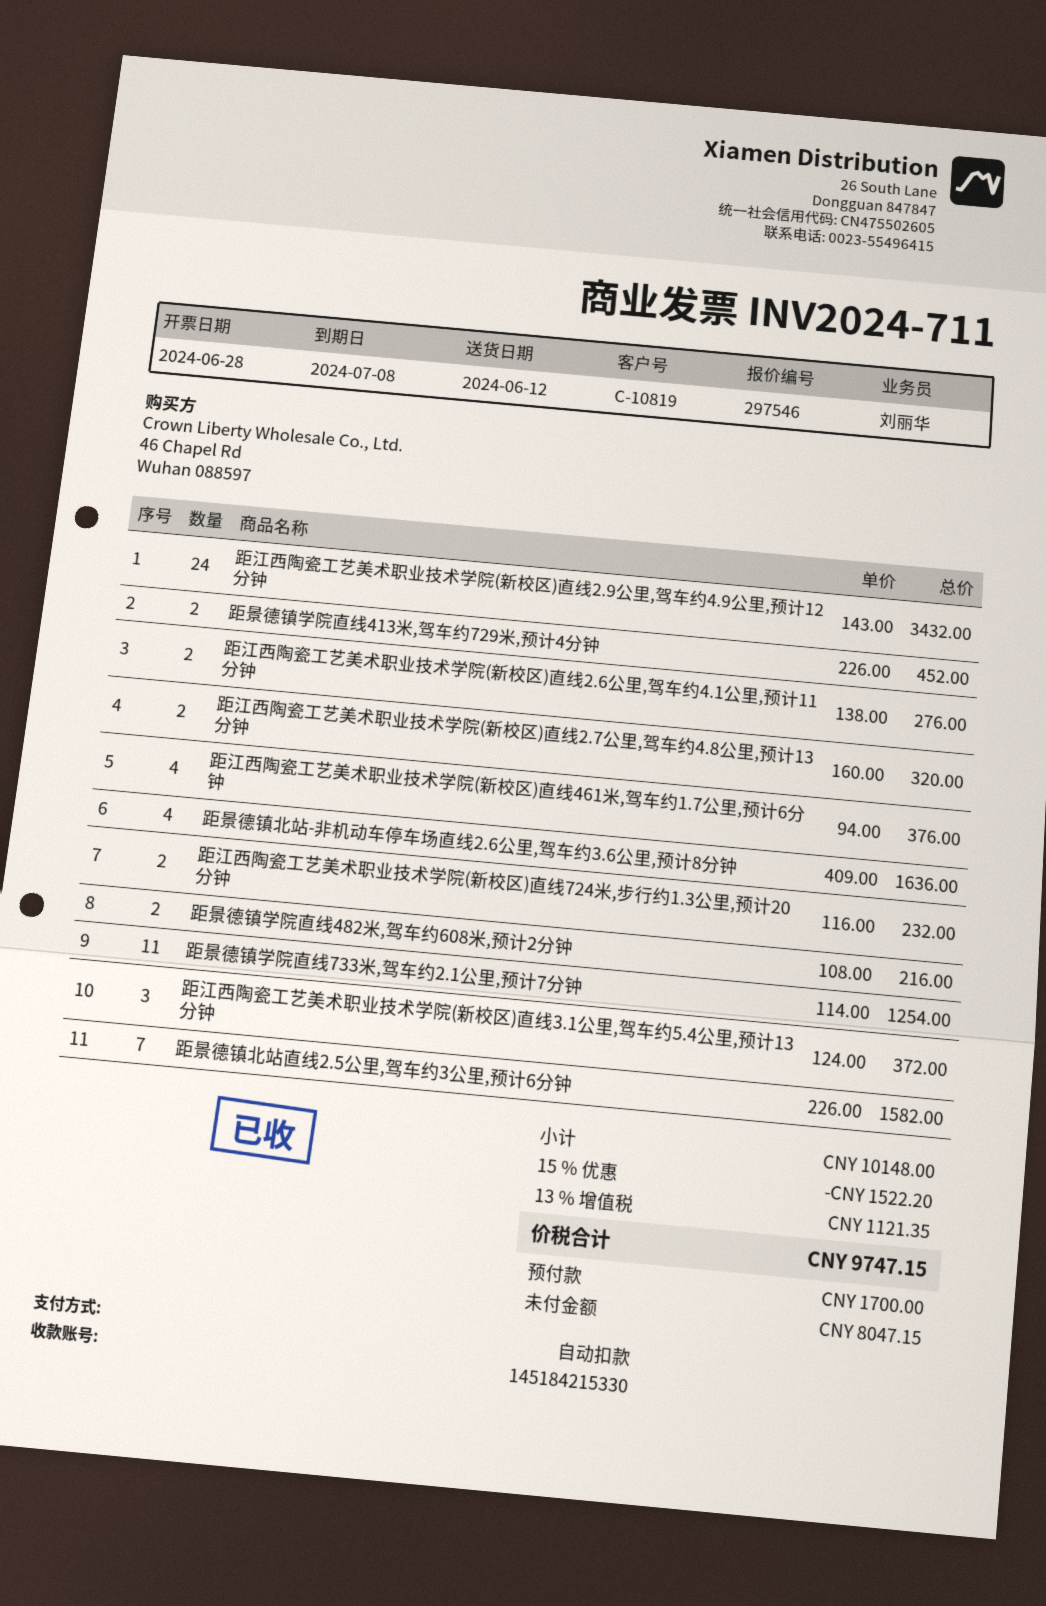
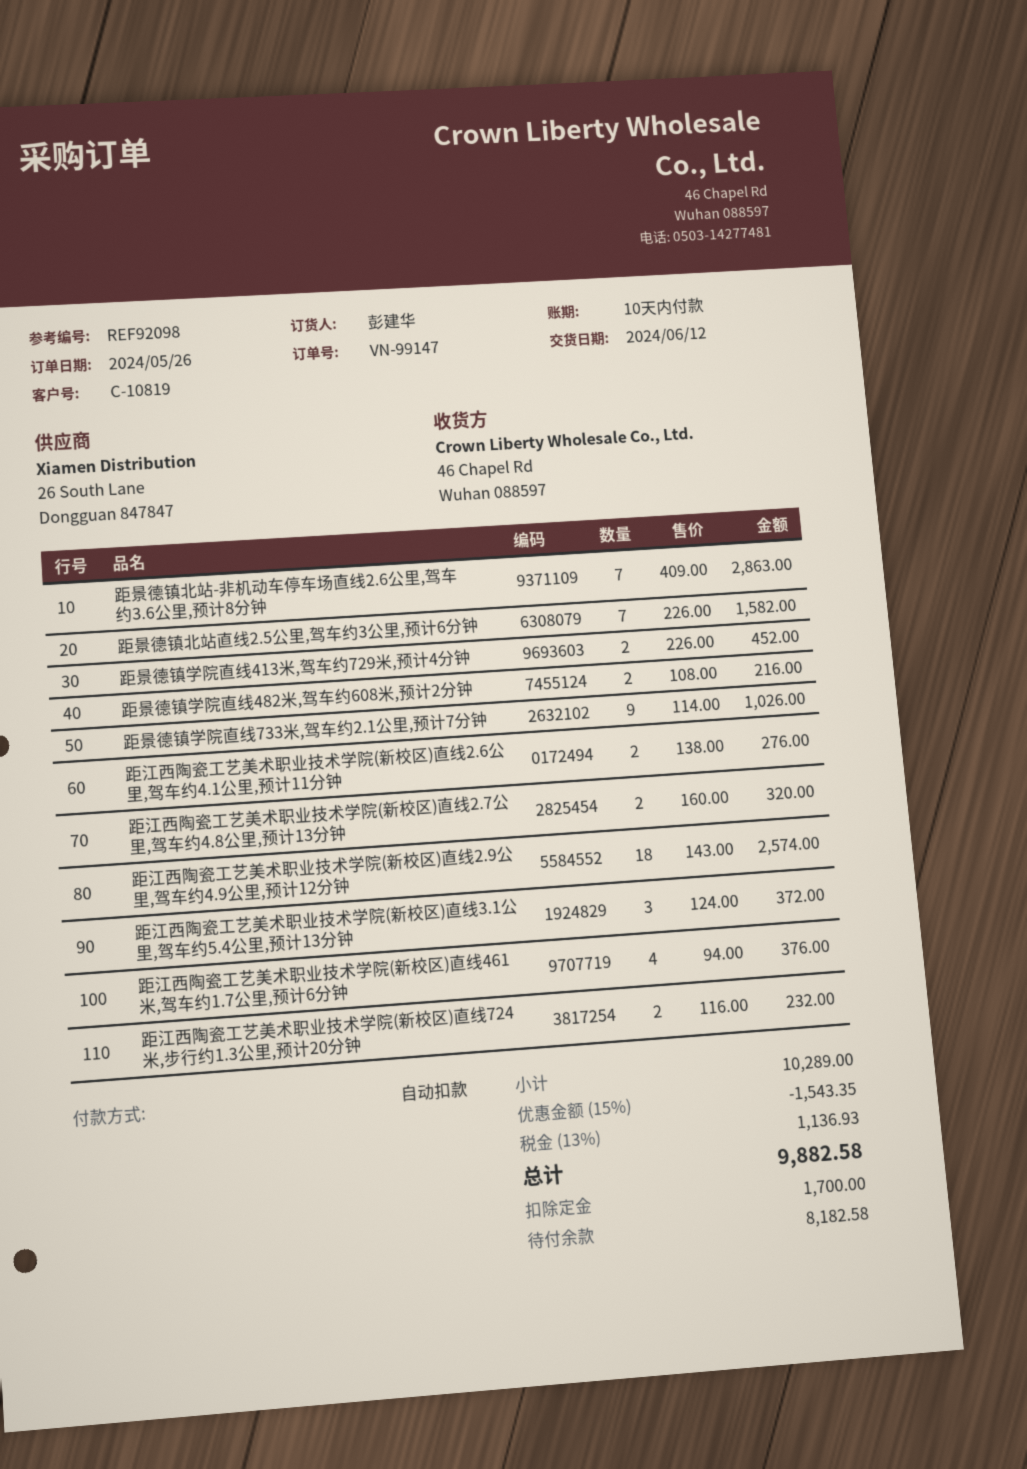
距江西陶瓷工艺美术职业技术学院(新校区)直线2.9公里,驾车约4.9公里,预计12分钟: 24 x 143.00 = 3432.00 -> 18 x 143.00 = 2574.00
距景德镇北站-非机动车停车场直线2.6公里,驾车约3.6公里,预计8分钟: 4 x 409.00 = 1636.00 -> 7 x 409.00 = 2863.00
距景德镇学院直线733米,驾车约2.1公里,预计7分钟: 11 x 114.00 = 1254.00 -> 9 x 114.00 = 1026.00
subtotal: 10148.00 -> 10289.00
discount: 15% = 1522.20 -> 15% = 1543.35
tax: 13% = 1121.35 -> 13% = 1136.93
total: 9747.15 -> 9882.58
balance: 8047.15 -> 8182.58

